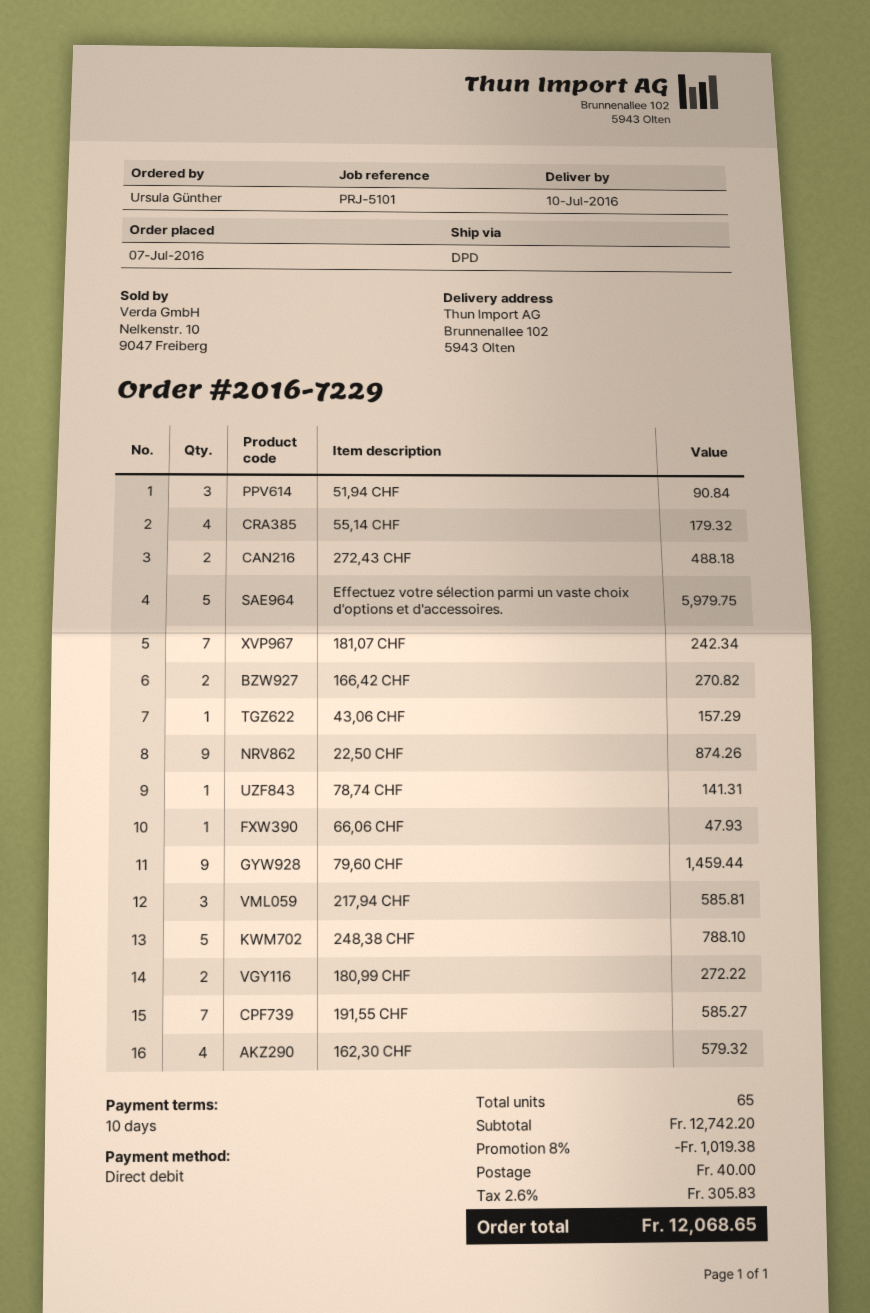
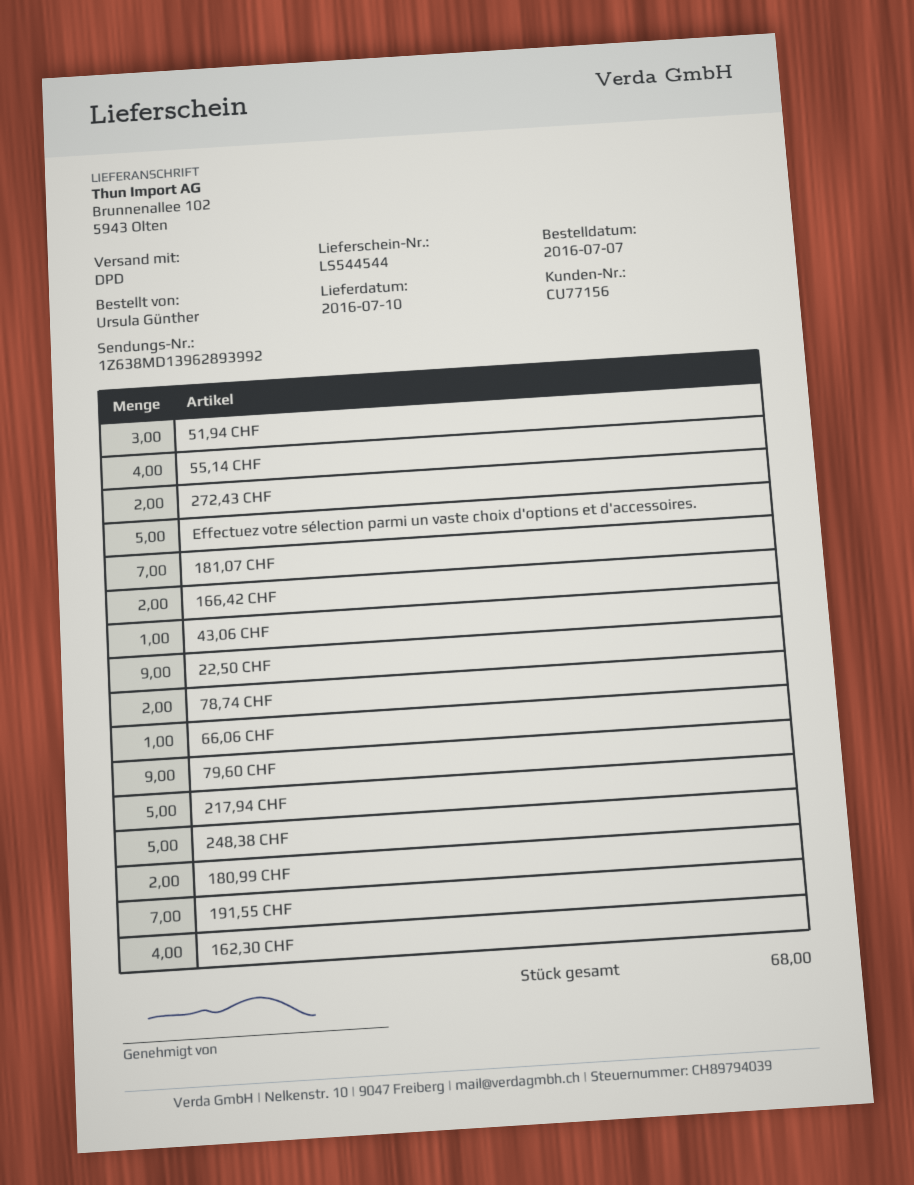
78,74 CHF: 1 -> 2
217,94 CHF: 3 -> 5
total quantity: 65 -> 68

